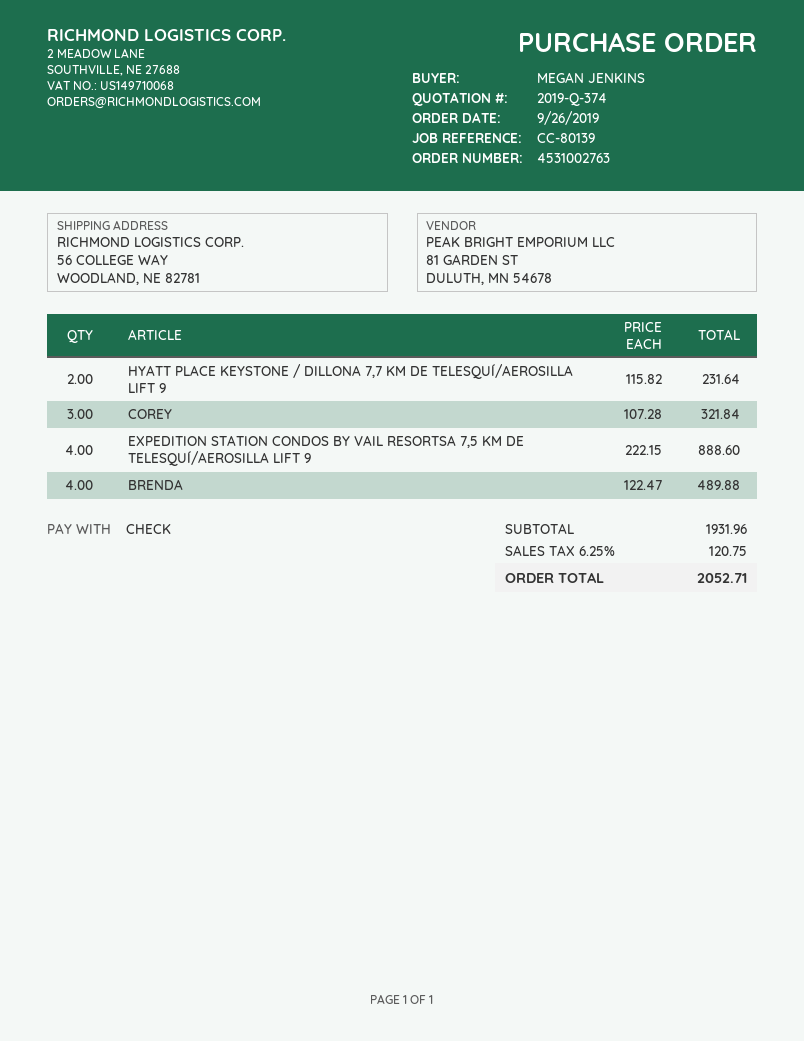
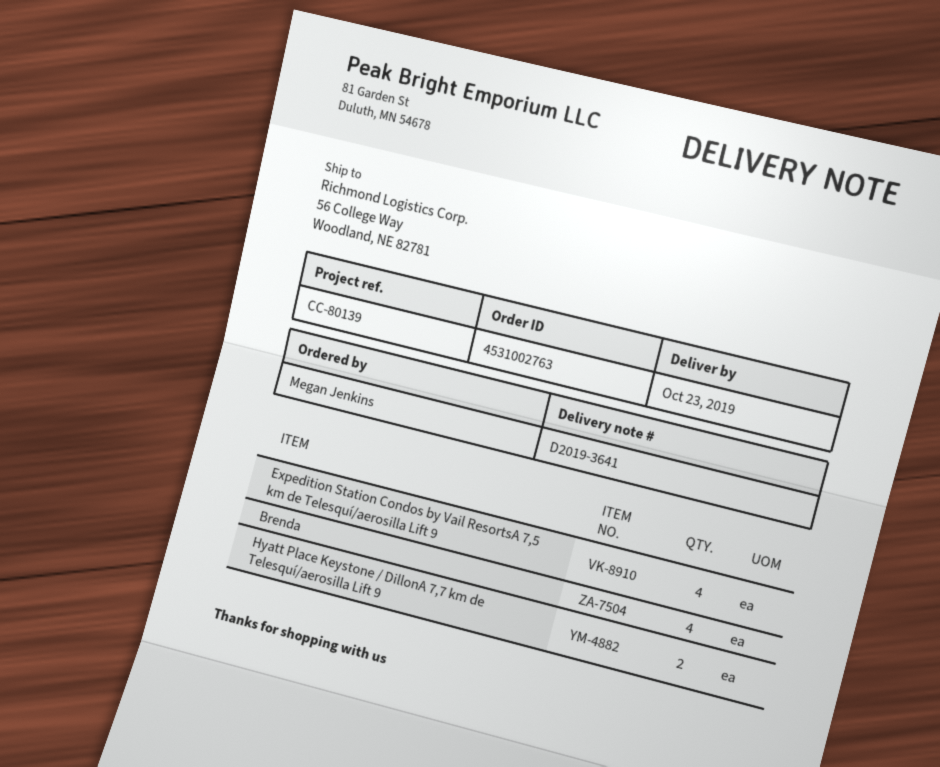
COREY: 3 -> none

